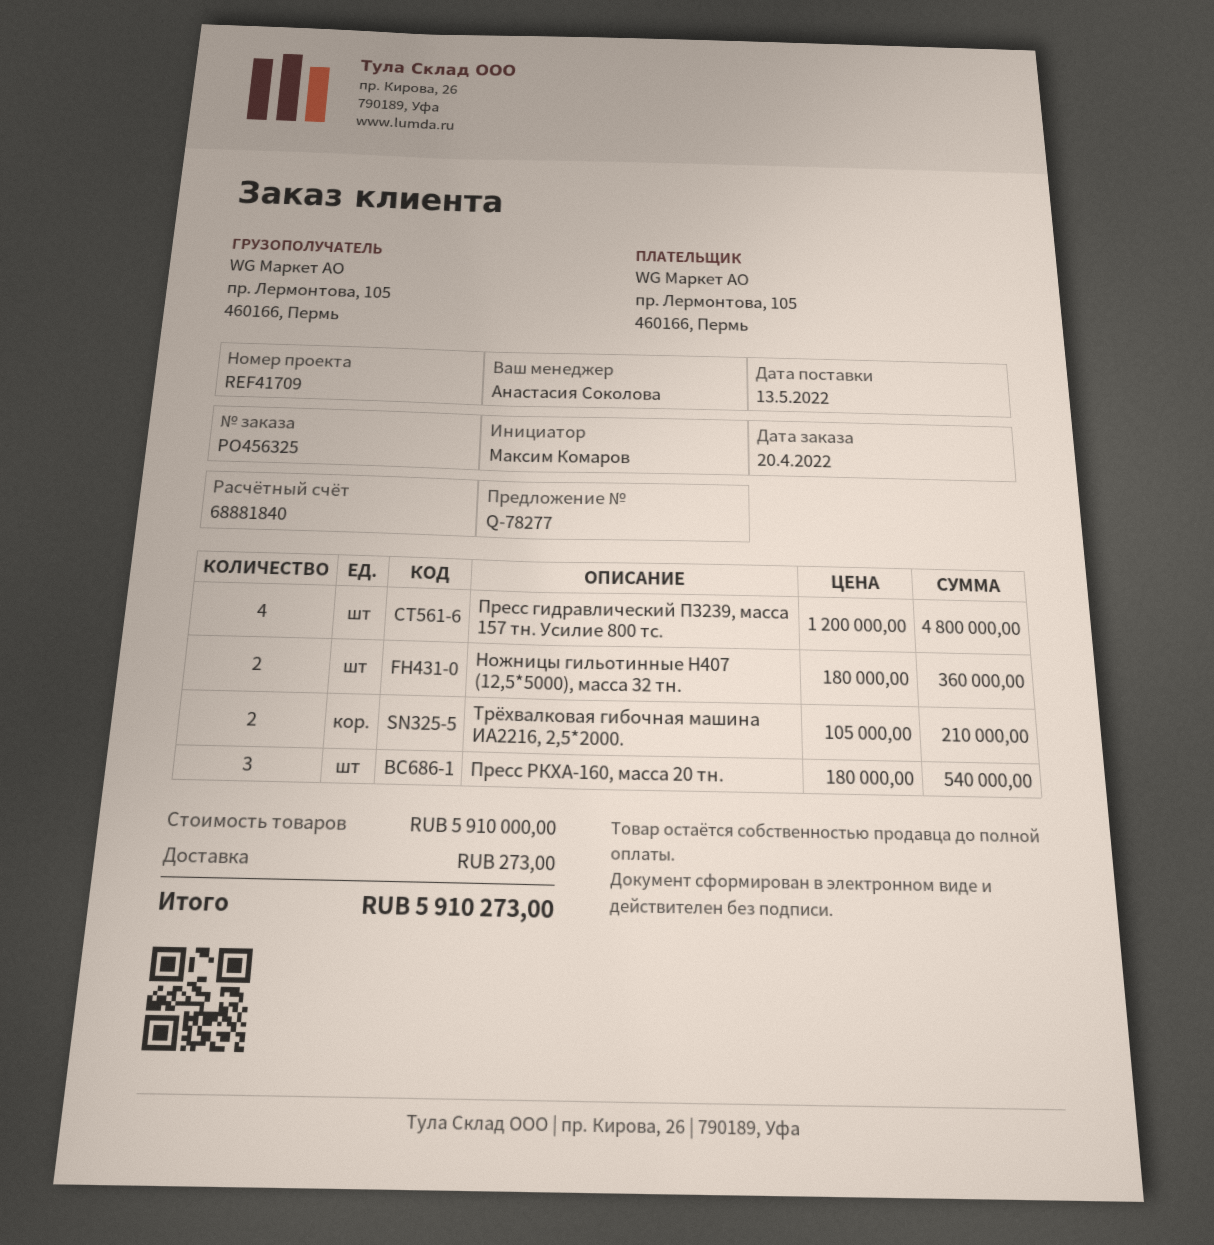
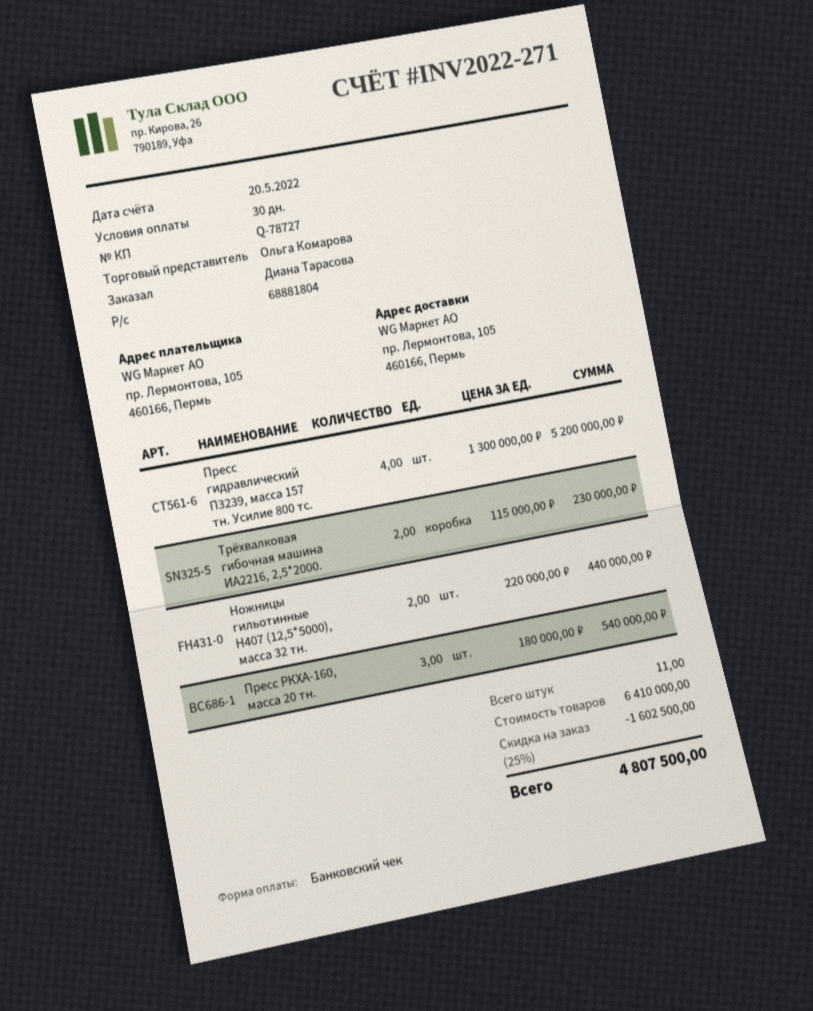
quote number: Q-78277 -> Q-78727
ordered by: Максим Комаров -> Диана Тарасова
sales rep: Анастасия Соколова -> Ольга Комарова
bank account: 68881840 -> 68881804
Пресс гидравлический П3239, масса 157 тн. Усилие 800 тс.: 4 x 1200000.00 = 4800000.00 -> 4 x 1300000.00 = 5200000.00
Ножницы гильотинные Н407 (12,5*5000), масса 32 тн.: 2 x 180000.00 = 360000.00 -> 2 x 220000.00 = 440000.00
Трёхвалковая гибочная машина ИА2216, 2,5*2000.: 2 x 105000.00 = 210000.00 -> 2 x 115000.00 = 230000.00
subtotal: 5910000.00 -> 6410000.00
discount: none -> 25% = 1602500.00
shipping: 273.00 -> none
total: 5910273.00 -> 4807500.00

